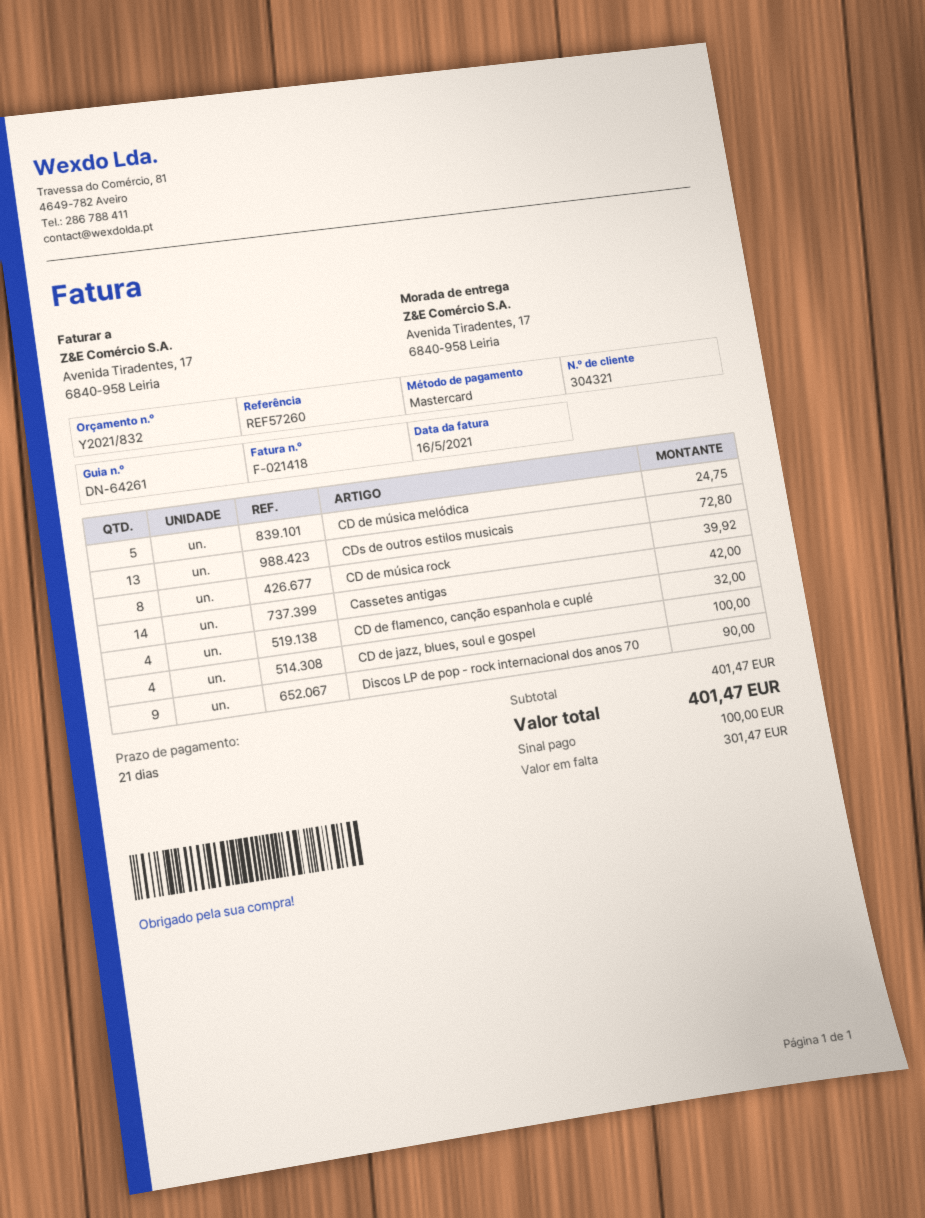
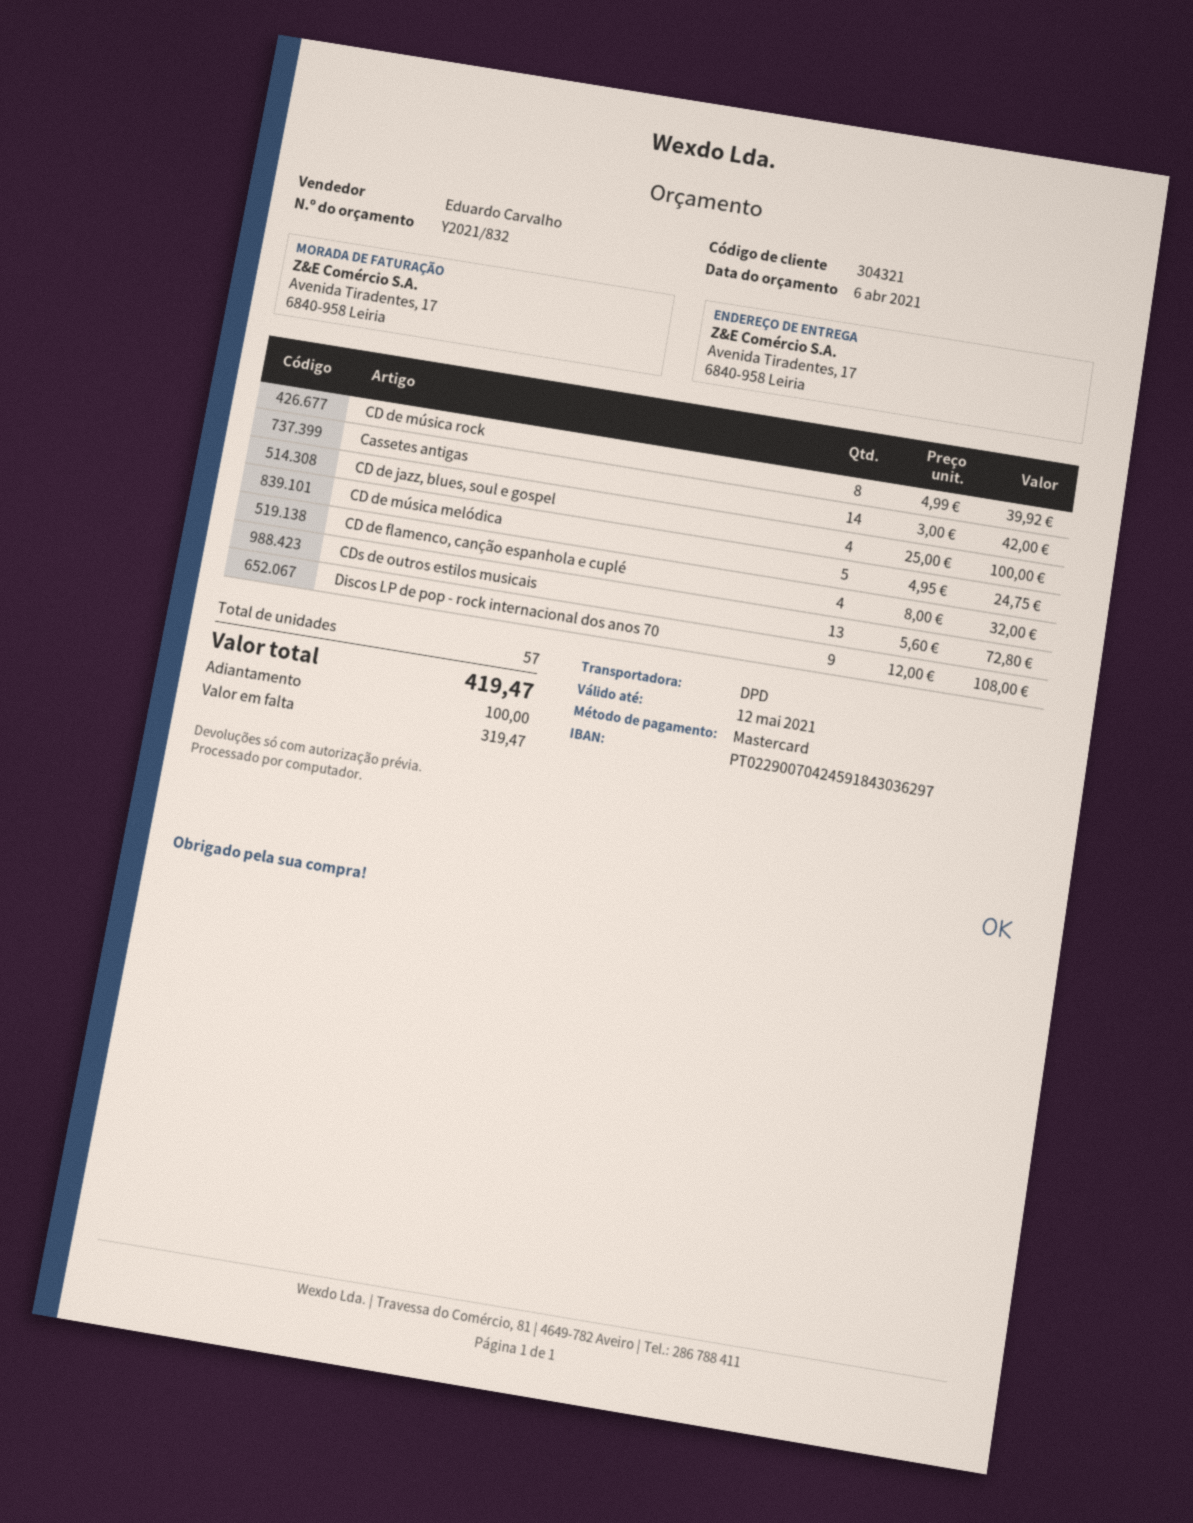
Discos LP de pop - rock internacional dos anos 70: 9 for 90.00 -> 9 for 108.00
total: 401.47 -> 419.47
balance: 301.47 -> 319.47

